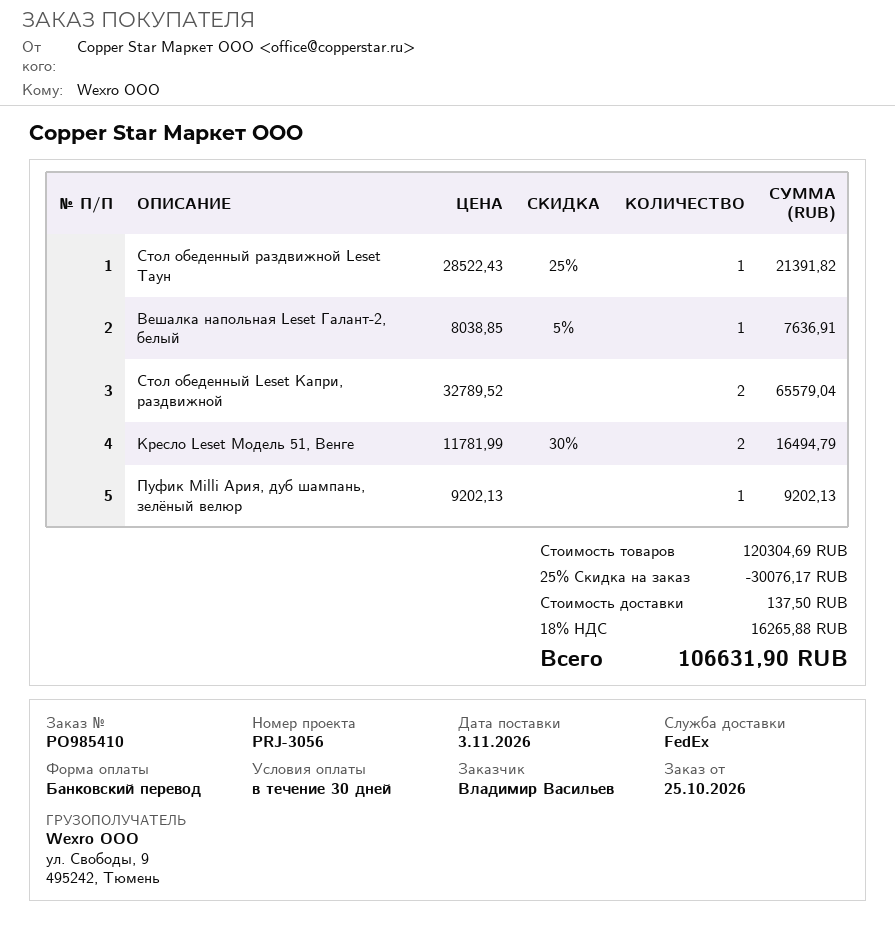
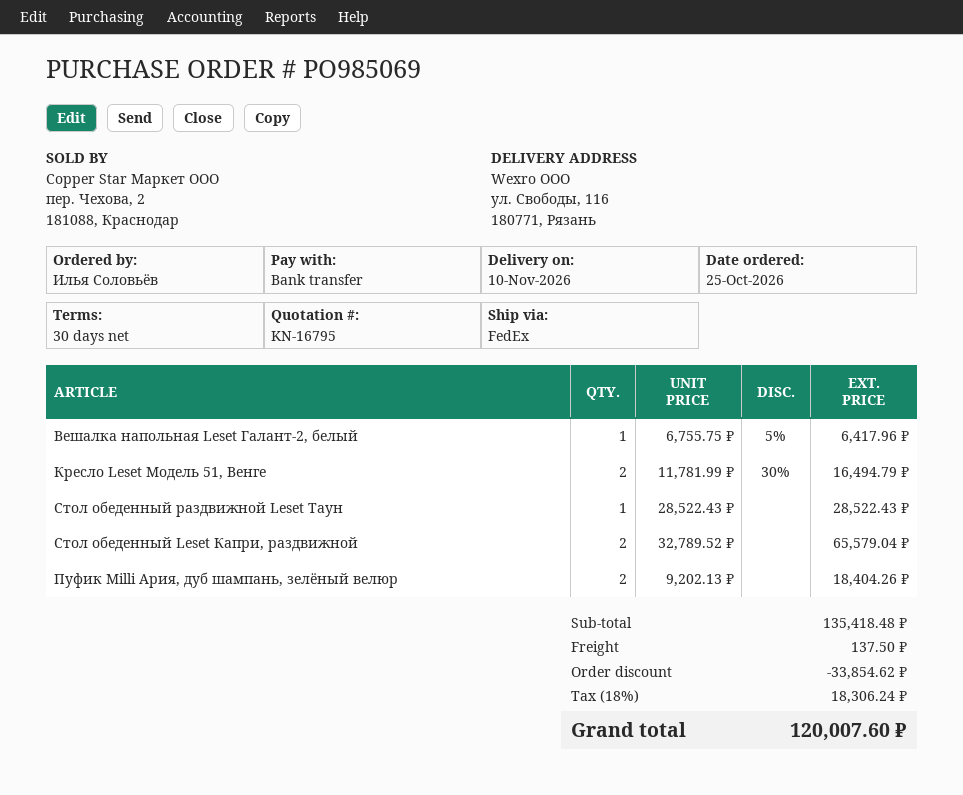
order number: PO985410 -> PO985069
delivery date: 2026-11-03 -> 2026-11-10
ordered by: Владимир Васильев -> Илья Соловьёв
ship to: ул. Свободы, 9, 495242, Тюмень -> ул. Свободы, 116, 180771, Рязань
Стол обеденный раздвижной Leset Таун: 1 x 28522.43 - 25% = 21391.82 -> 1 x 28522.43 = 28522.43
Вешалка напольная Leset Галант-2, белый: 1 x 8038.85 - 5% = 7636.91 -> 1 x 6755.75 - 5% = 6417.96
Пуфик Milli Ария, дуб шампань, зелёный велюр: 1 x 9202.13 = 9202.13 -> 2 x 9202.13 = 18404.26
subtotal: 120304.69 -> 135418.48
discount: 30076.17 -> 33854.62
tax: 18% = 16265.88 -> 18% = 18306.24
total: 106631.90 -> 120007.60

